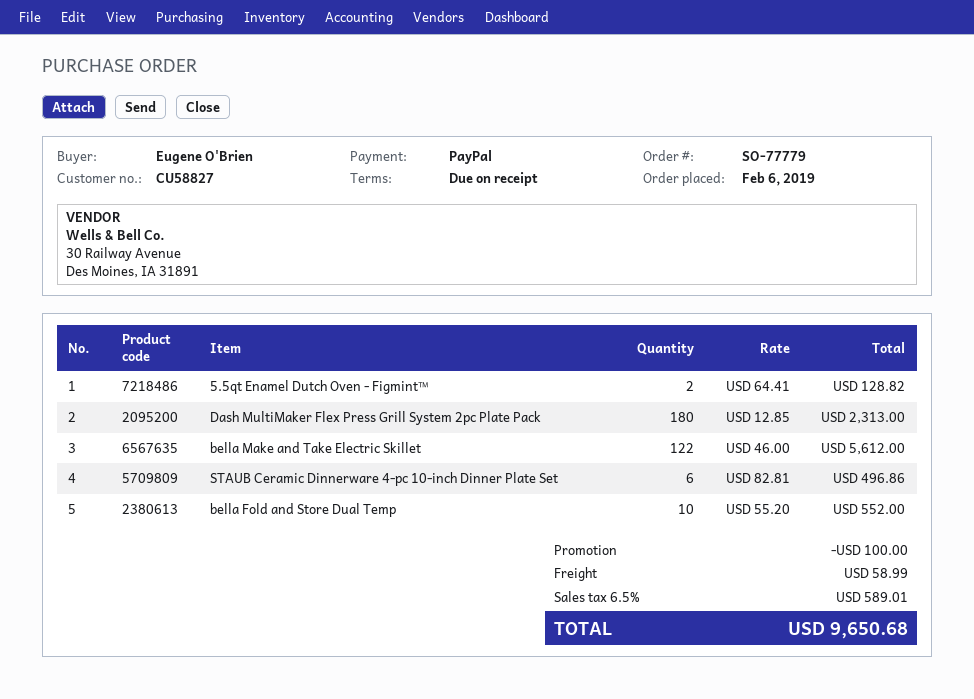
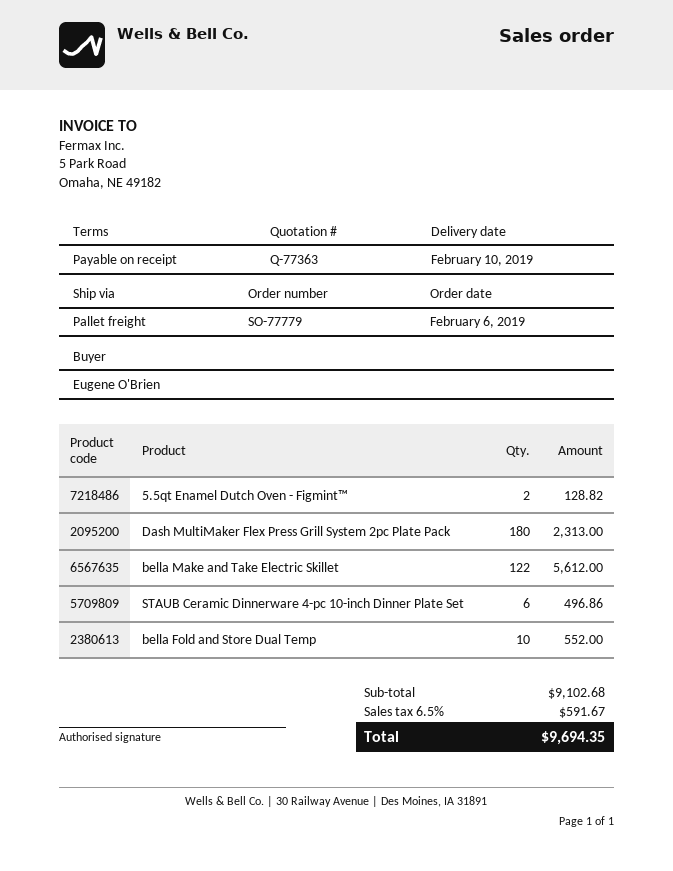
discount: 100.00 -> none
shipping: 58.99 -> none
tax: 6.5% = 589.01 -> 6.5% = 591.67
total: 9650.68 -> 9694.35

